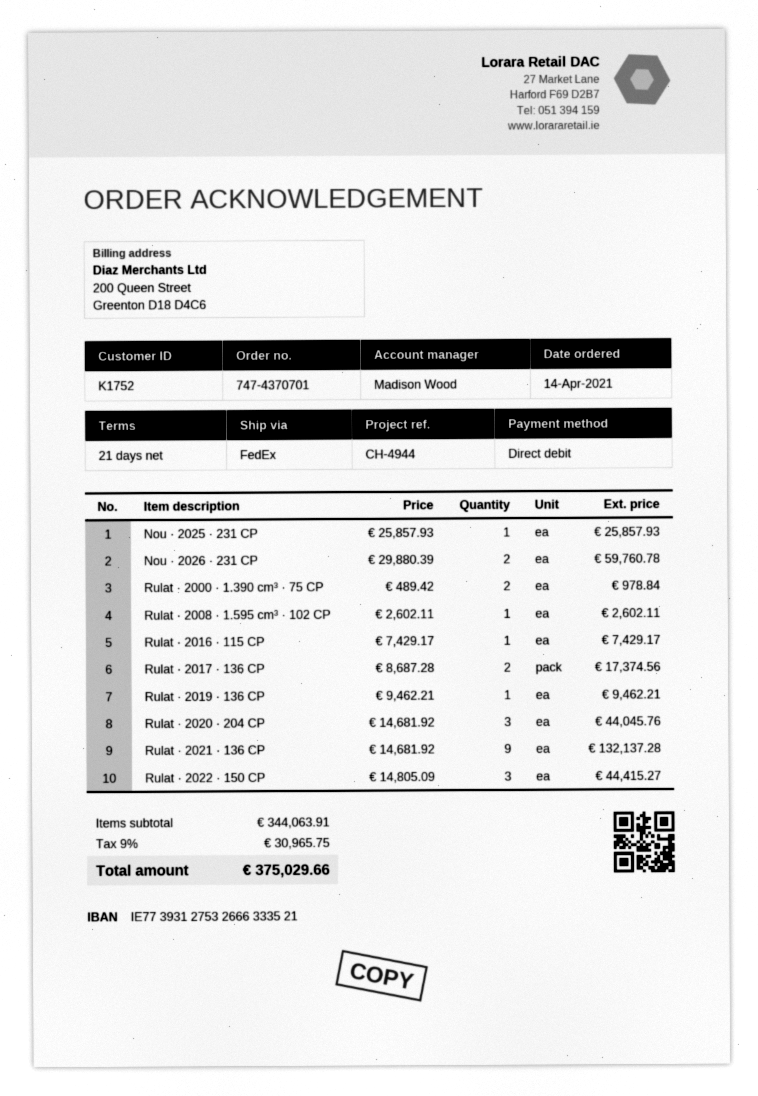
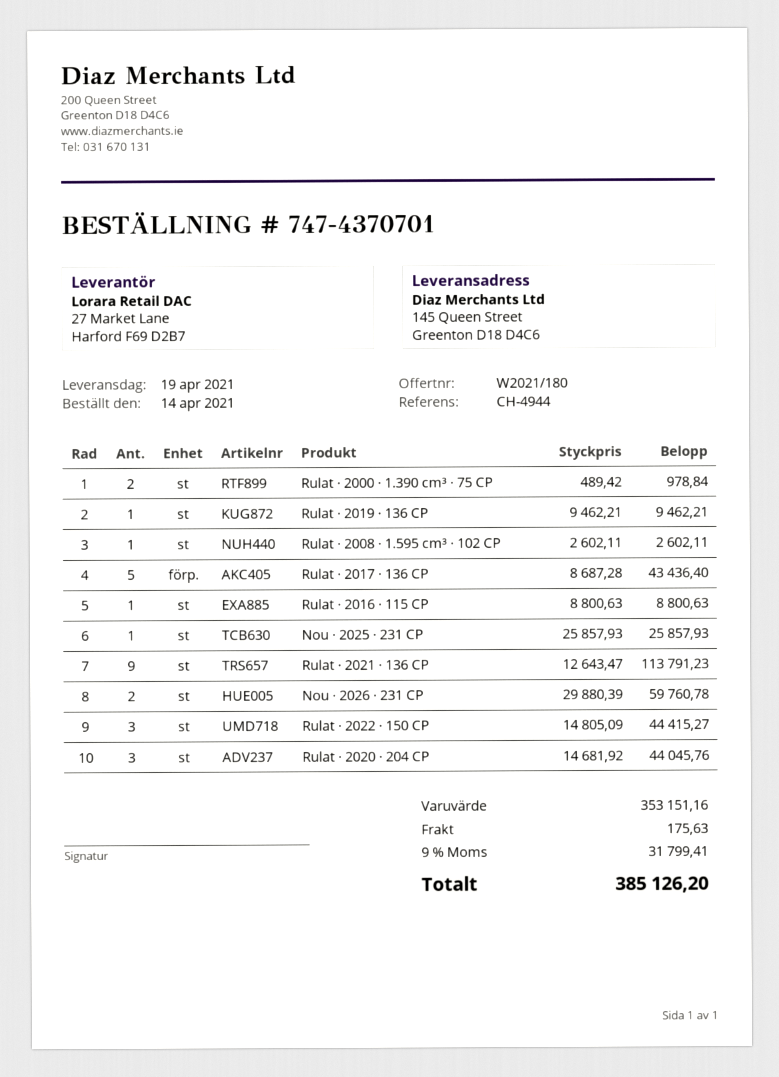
Rulat · 2016 · 115 CP: 1 x 7429.17 = 7429.17 -> 1 x 8800.63 = 8800.63
Rulat · 2017 · 136 CP: 2 x 8687.28 = 17374.56 -> 5 x 8687.28 = 43436.40
Rulat · 2021 · 136 CP: 9 x 14681.92 = 132137.28 -> 9 x 12643.47 = 113791.23
subtotal: 344063.91 -> 353151.16
shipping: none -> 175.63
tax: 9% = 30965.75 -> 9% = 31799.41
total: 375029.66 -> 385126.20

